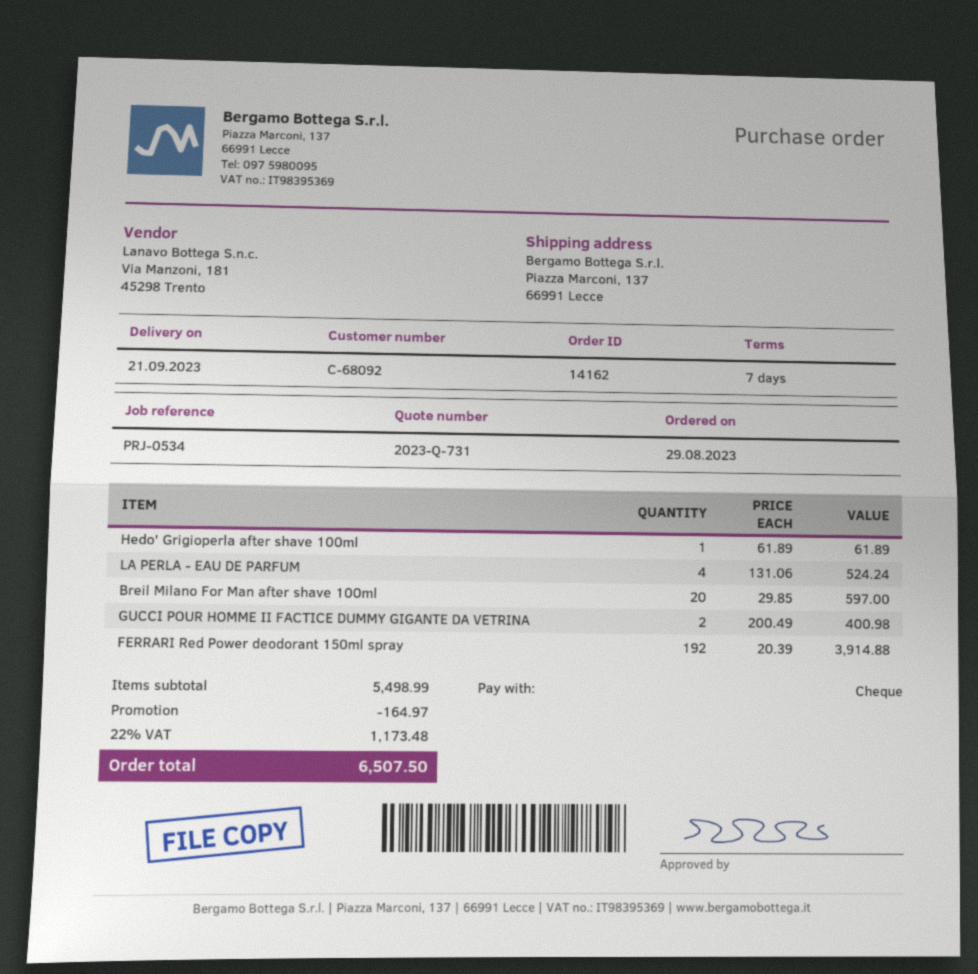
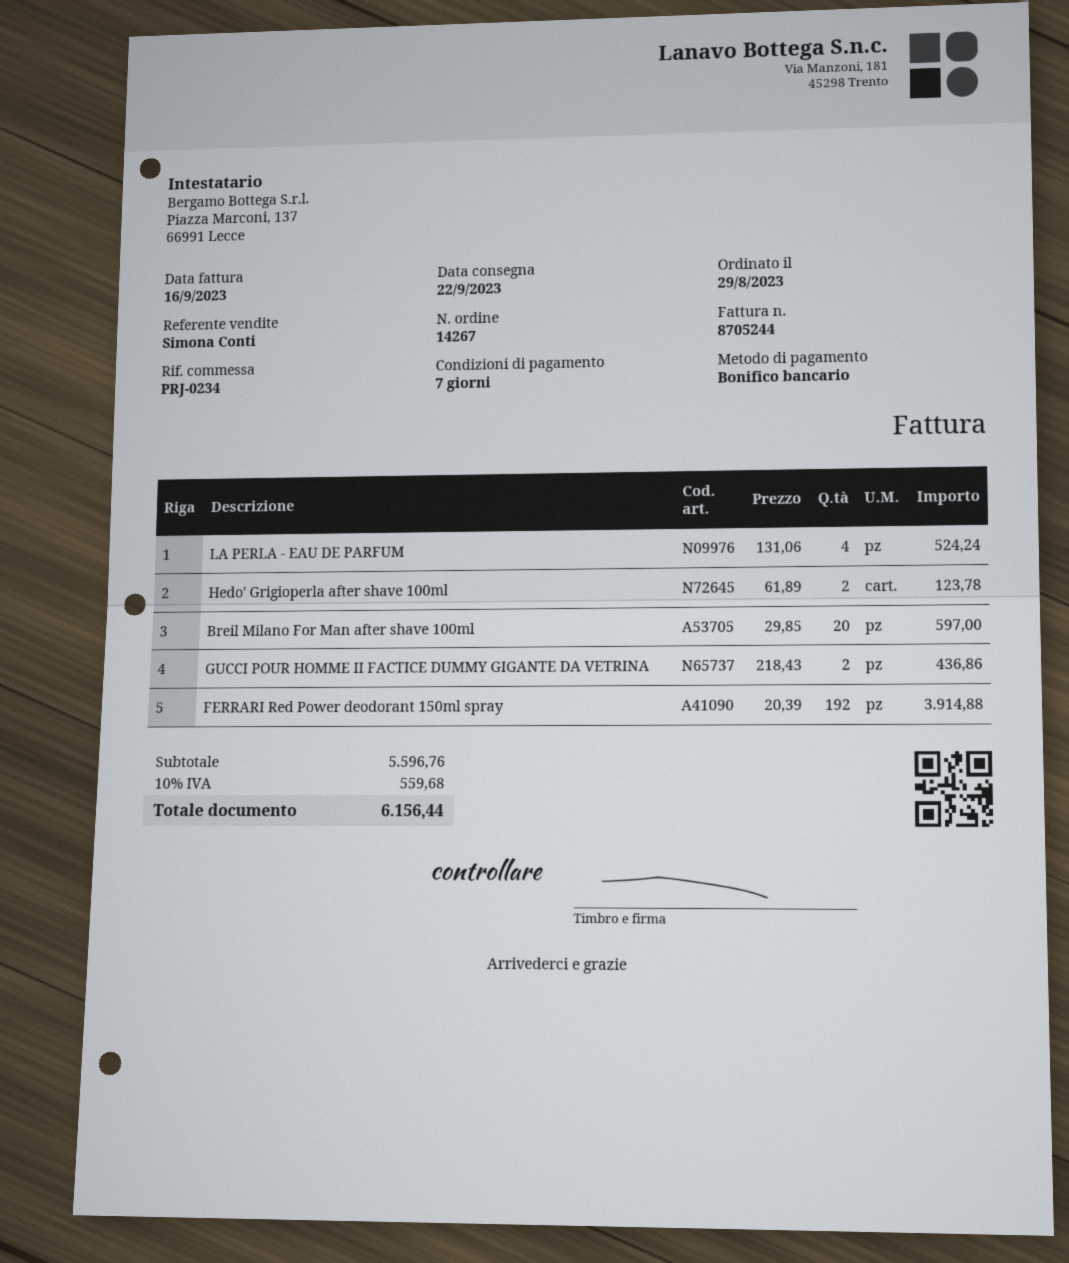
order number: 14162 -> 14267
delivery date: 2023-09-21 -> 2023-09-22
reference: PRJ-0534 -> PRJ-0234
payment method: cheque -> bank transfer
Hedo' Grigioperla after shave 100ml: 1 x 61.89 = 61.89 -> 2 x 61.89 = 123.78
GUCCI POUR HOMME II FACTICE DUMMY GIGANTE DA VETRINA: 2 x 200.49 = 400.98 -> 2 x 218.43 = 436.86
subtotal: 5498.99 -> 5596.76
discount: 164.97 -> none
tax: 22% = 1173.48 -> 10% = 559.68
total: 6507.50 -> 6156.44

